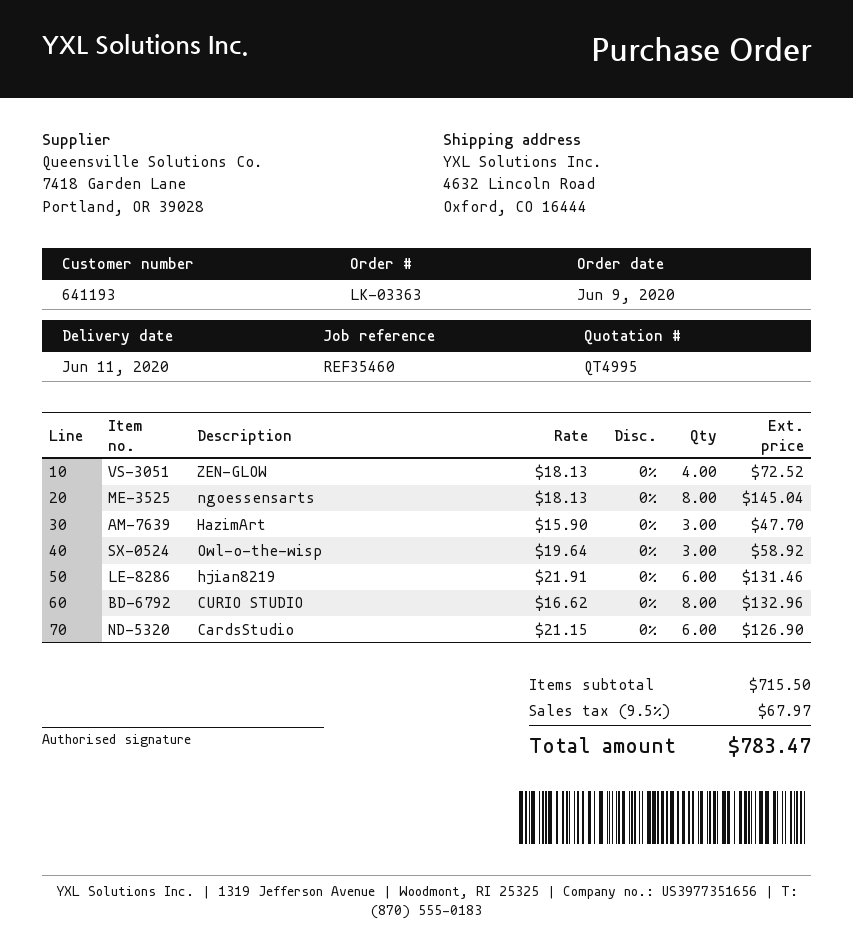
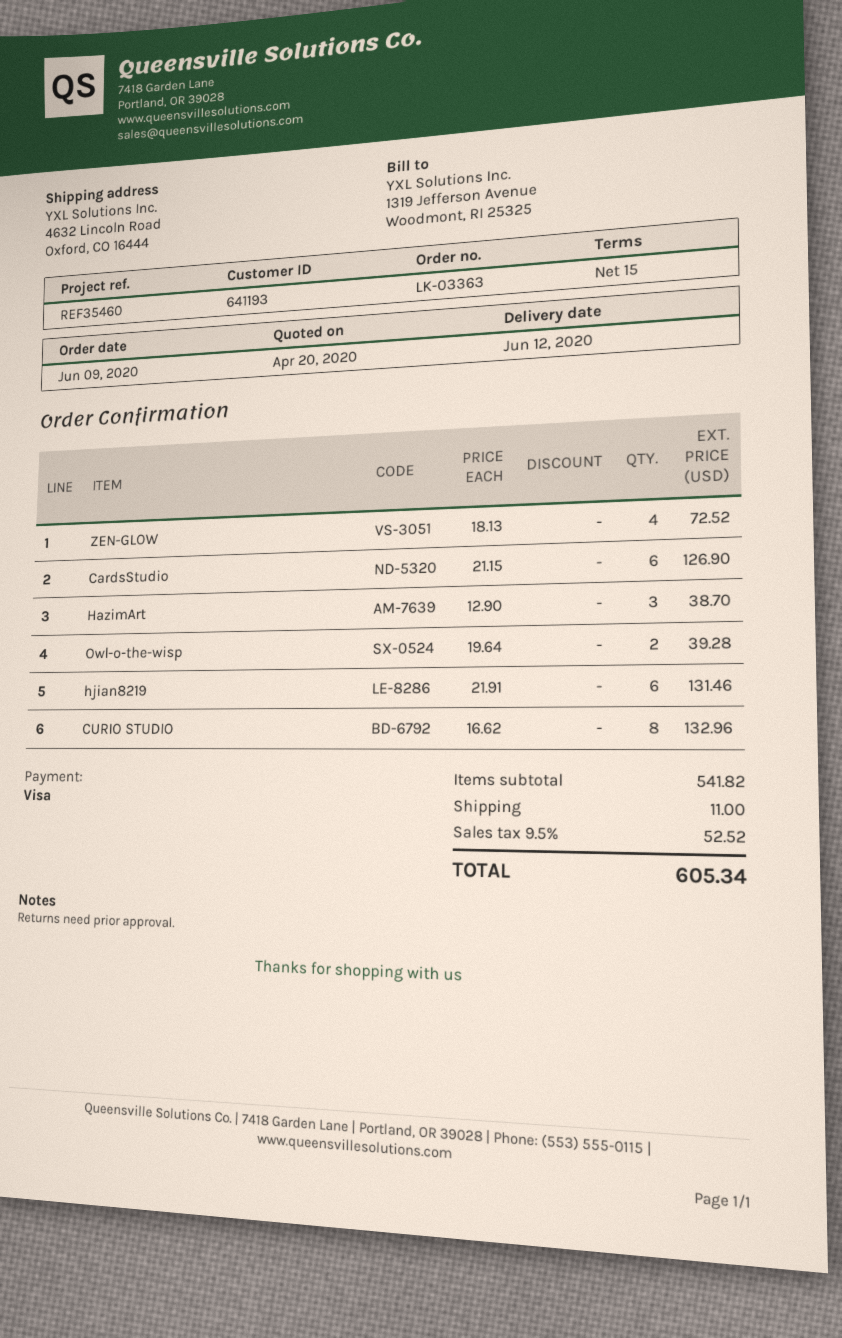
delivery date: 2020-06-11 -> 2020-06-12
ngoessensarts: 8 x 18.13 = 145.04 -> none
HazimArt: 3 x 15.90 = 47.70 -> 3 x 12.90 = 38.70
Owl-o-the-wisp: 3 x 19.64 = 58.92 -> 2 x 19.64 = 39.28
subtotal: 715.50 -> 541.82
shipping: none -> 11.00
tax: 9.5% = 67.97 -> 9.5% = 52.52
total: 783.47 -> 605.34

